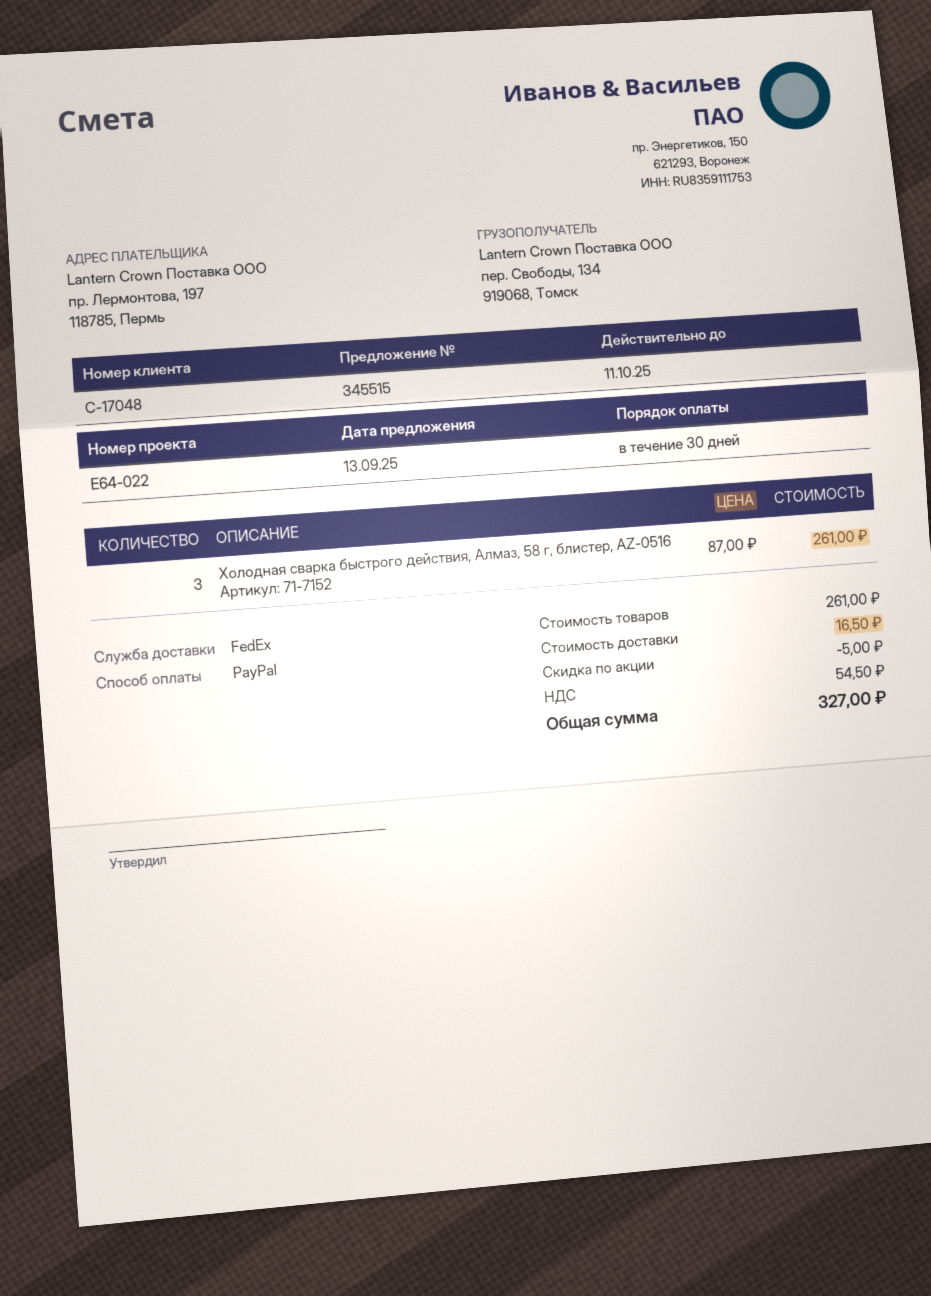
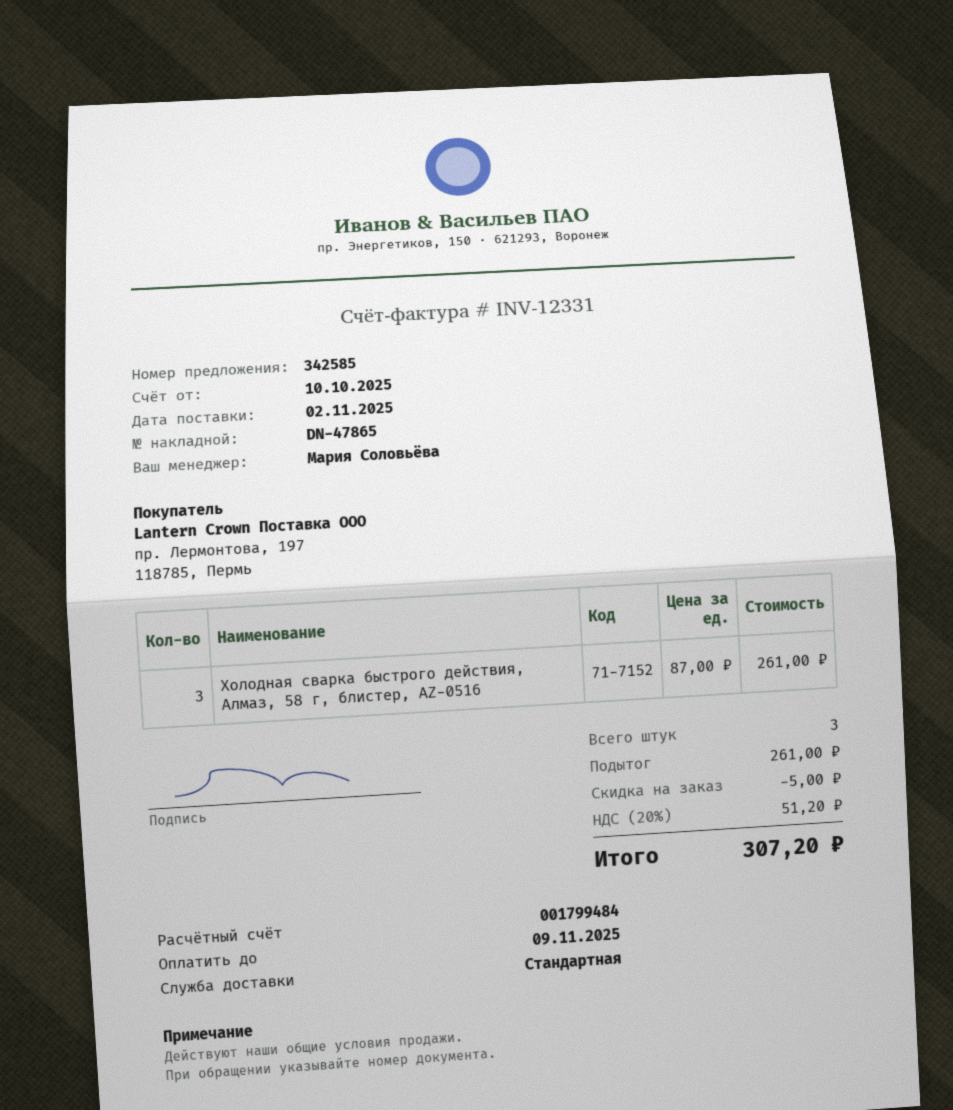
quote number: 345515 -> 342585
shipping method: FedEx -> standard
shipping: 16.50 -> none
tax: 54.50 -> 51.20
total: 327.00 -> 307.20

